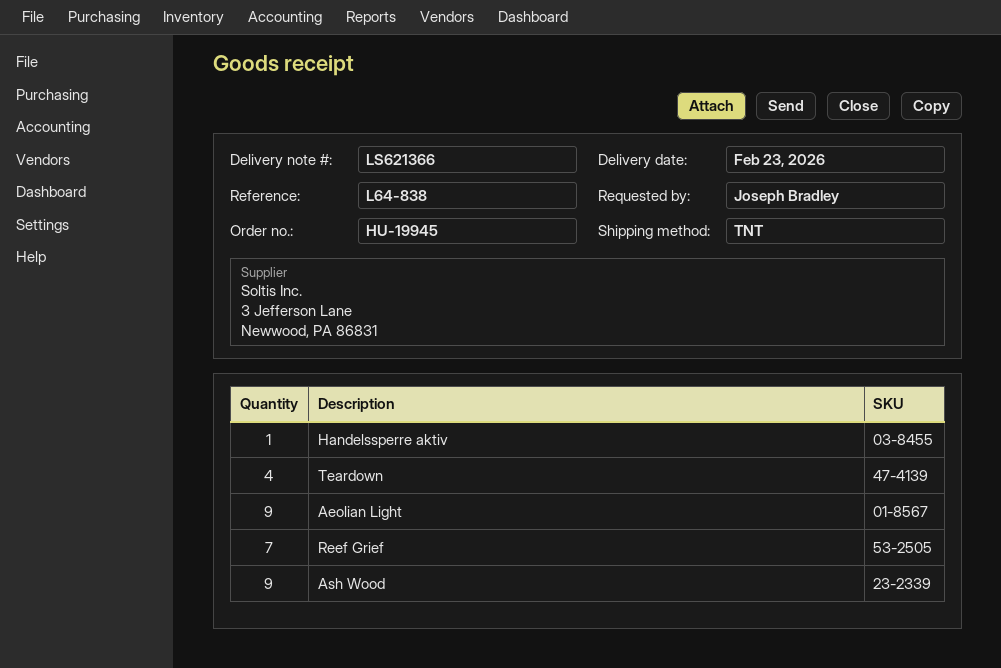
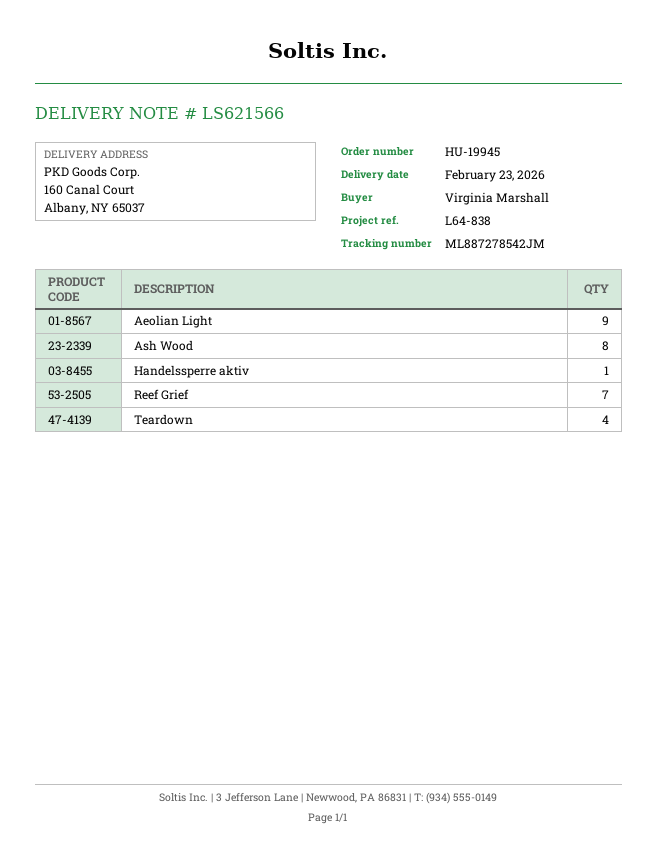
delivery note number: LS621366 -> LS621566
ordered by: Joseph Bradley -> Virginia Marshall
Ash Wood: 9 -> 8

